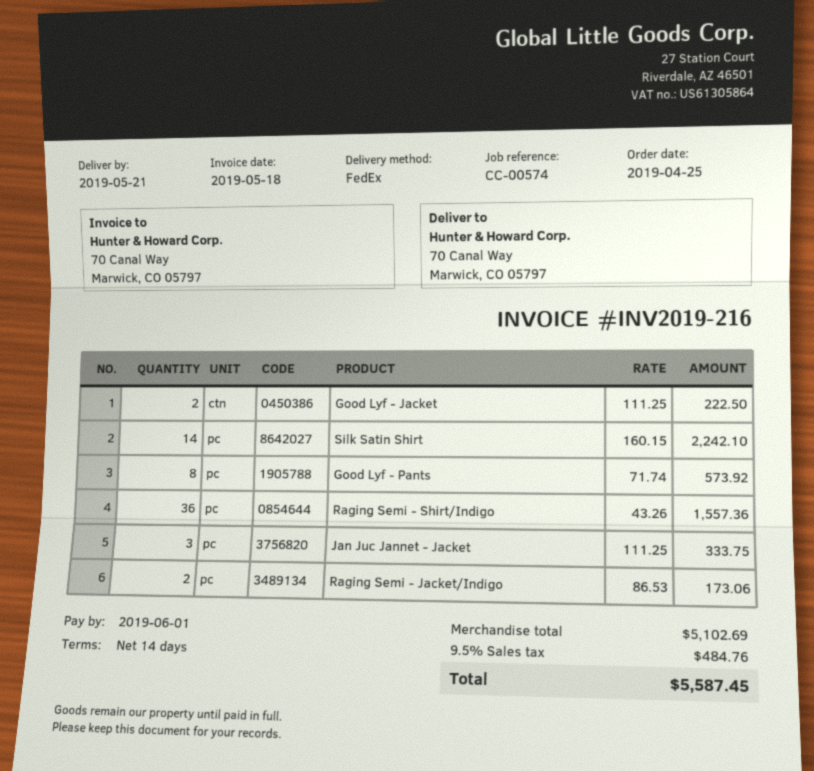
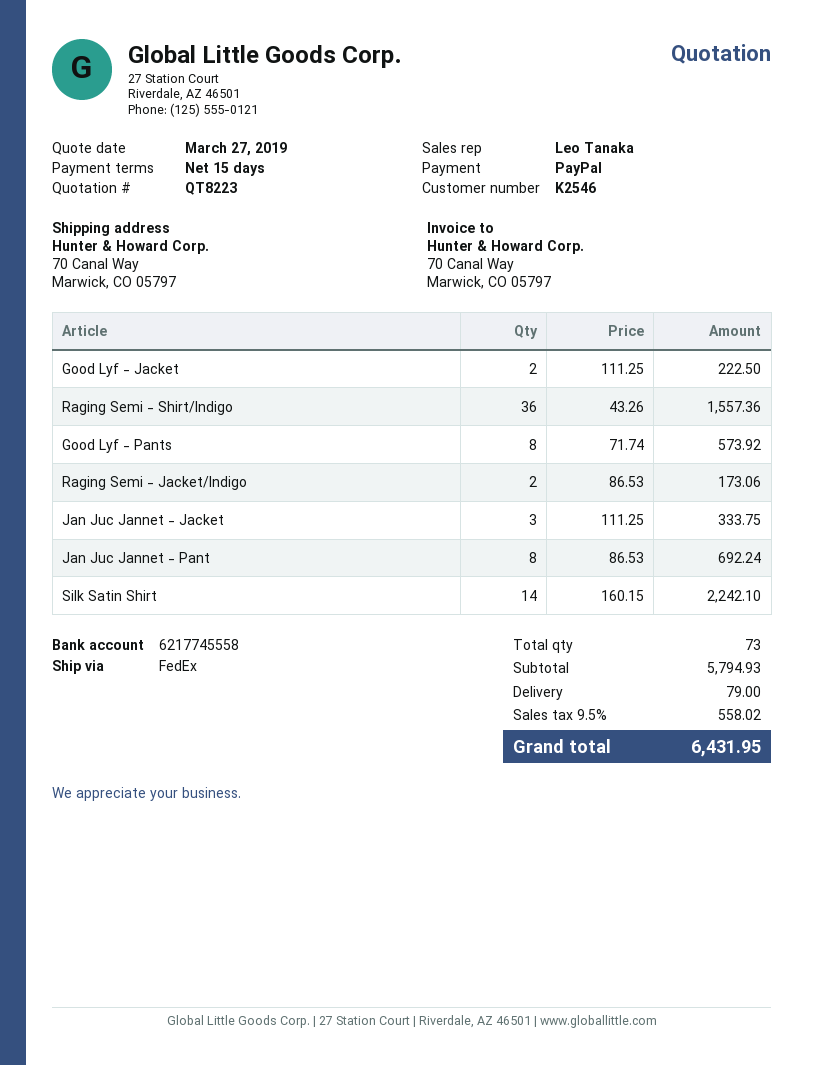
payment terms: 14 days -> 15 days
Jan Juc Jannet - Pant: none -> 8 x 86.53 = 692.24
subtotal: 5102.69 -> 5794.93
shipping: none -> 79.00
tax: 9.5% = 484.76 -> 9.5% = 558.02
total: 5587.45 -> 6431.95

